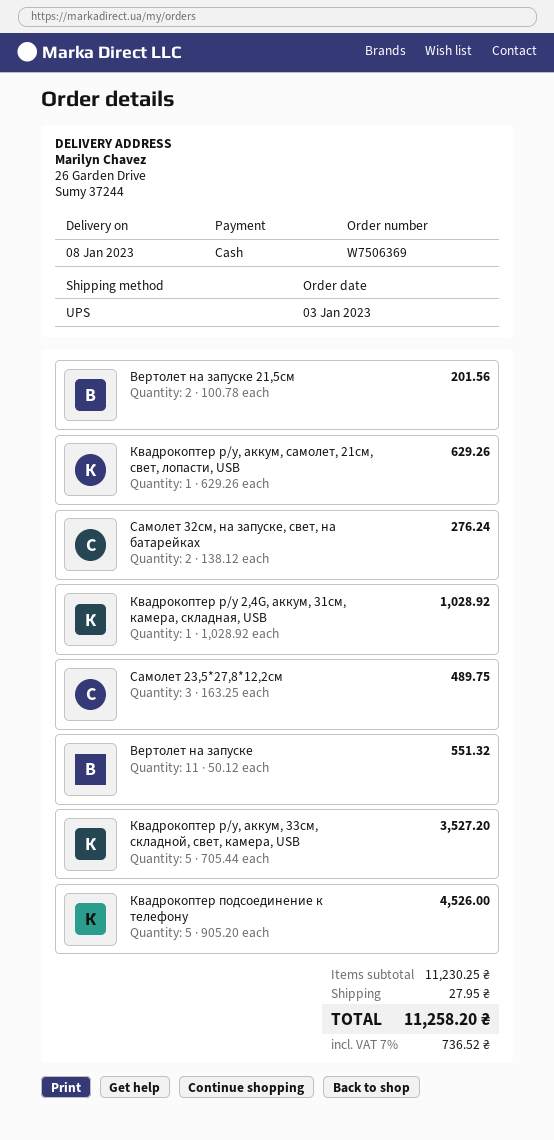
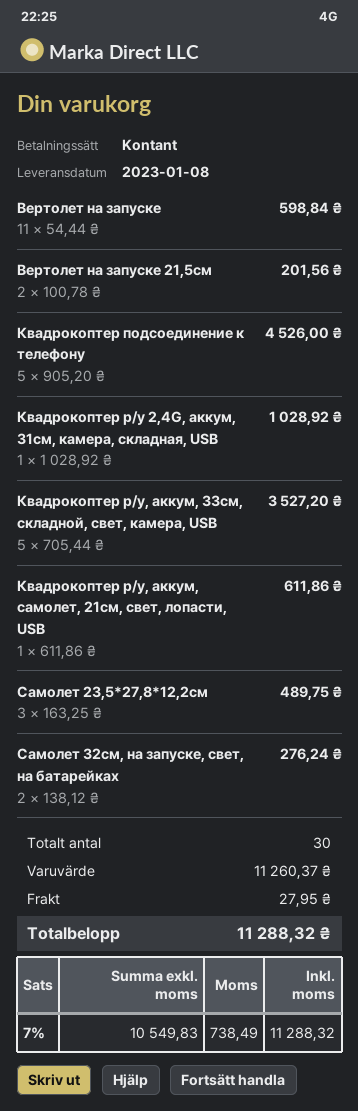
Квадрокоптер р/у, аккум, самолет, 21см, свет, лопасти, USB: 1 x 629.26 = 629.26 -> 1 x 611.86 = 611.86
Вертолет на запуске: 11 x 50.12 = 551.32 -> 11 x 54.44 = 598.84
subtotal: 11230.25 -> 11260.37
tax: 7% = 736.52 -> 7% = 738.49
total: 11258.20 -> 11288.32

